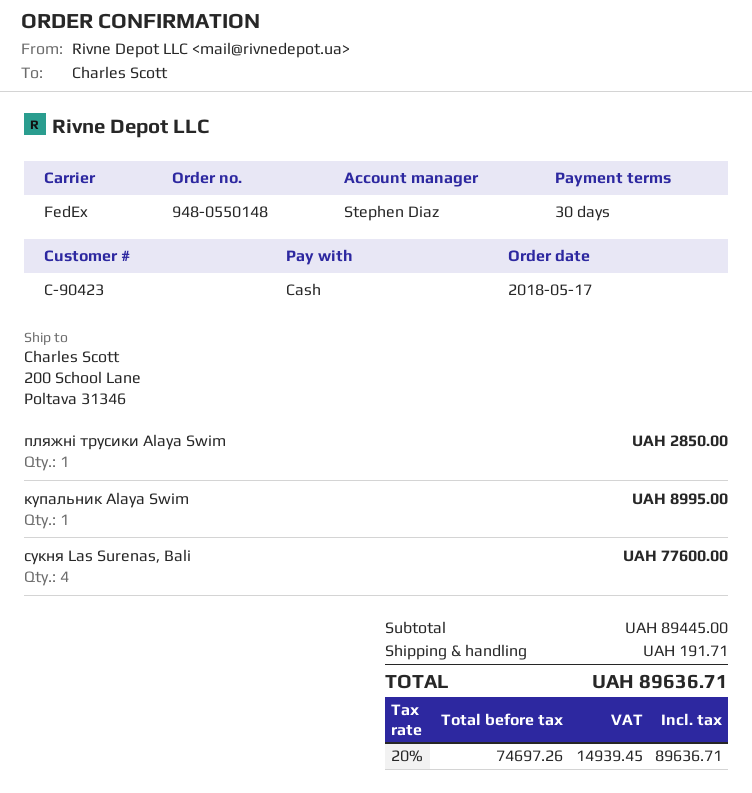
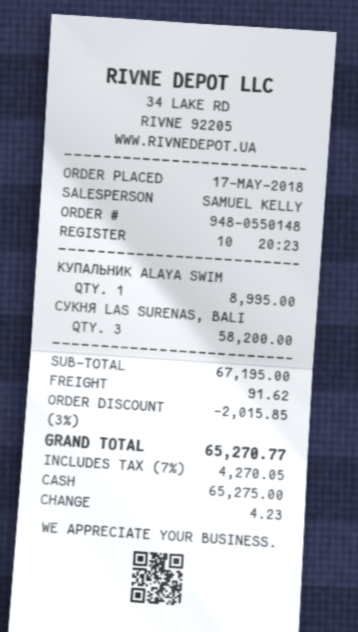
sales rep: Stephen Diaz -> SAMUEL KELLY
пляжнi трусики Alaya Swim: 1 for 2850.00 -> none
сукня Las Surenas, Bali: 4 for 77600.00 -> 3 for 58200.00
subtotal: 89445.00 -> 67195.00
discount: none -> 3% = 2015.85
shipping: 191.71 -> 91.62
tax: 20% = 14939.45 -> 7% = 4270.05
total: 89636.71 -> 65270.77

